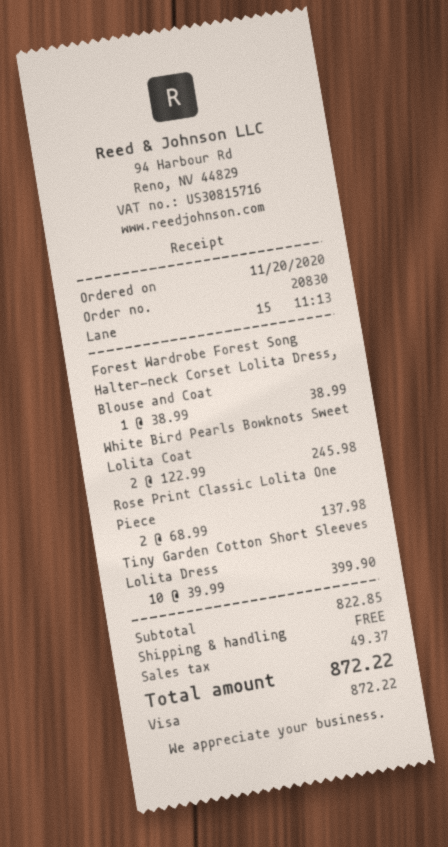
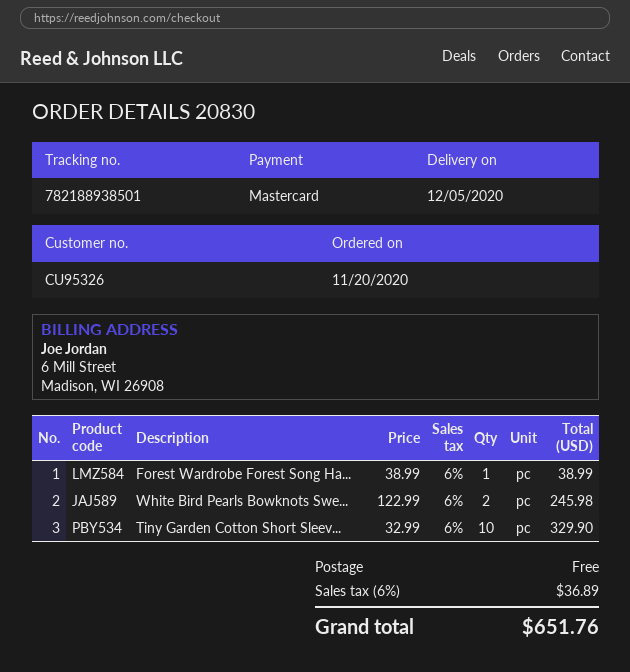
payment method: Visa -> Mastercard
Rose Print Classic Lolita One Piece: 2 x 68.99 = 137.98 -> none
Tiny Garden Cotton Short Sleeves Lolita Dress: 10 x 39.99 = 399.90 -> 10 x 32.99 = 329.90
tax: 49.37 -> 36.89
total: 872.22 -> 651.76

